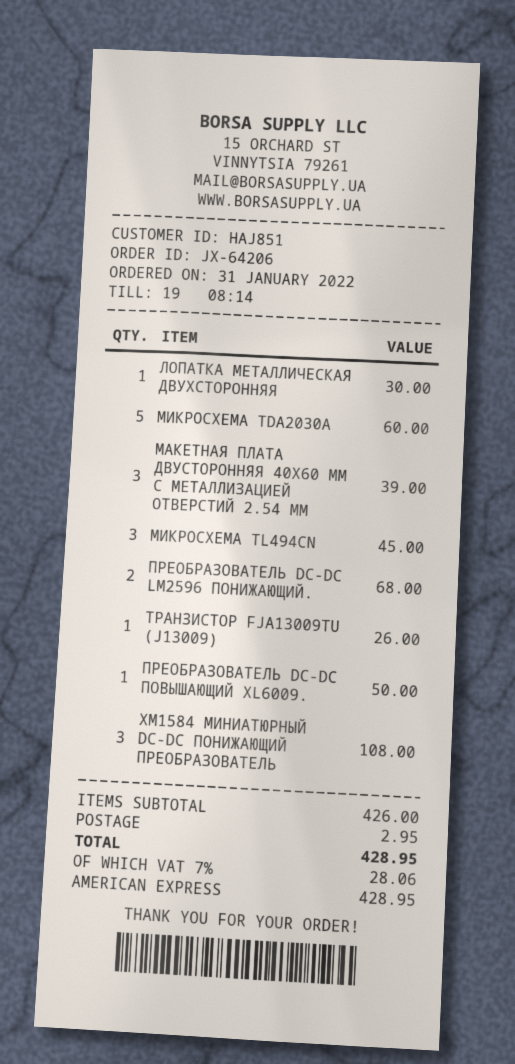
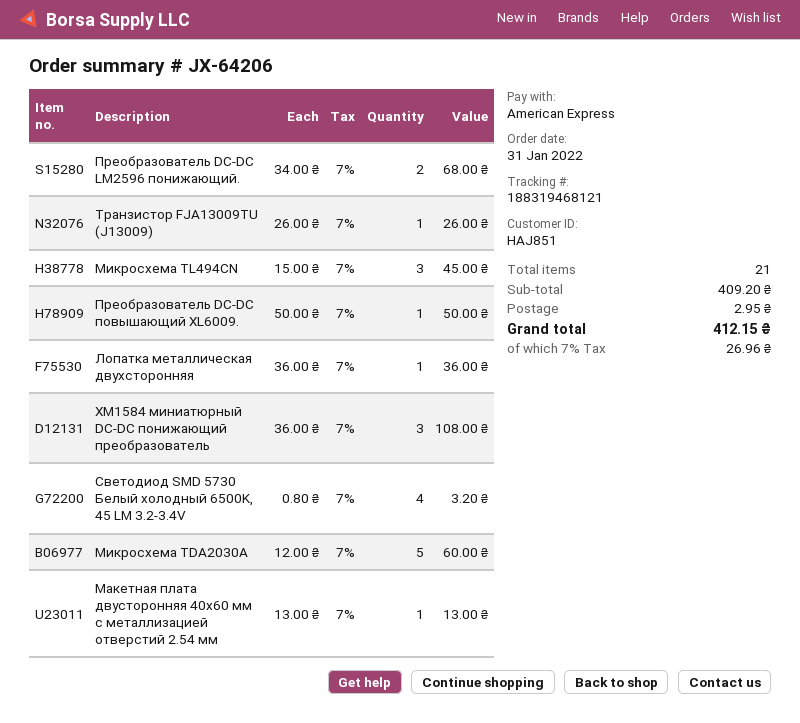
ЛОПАТКА МЕТАЛЛИЧЕСКАЯ ДВУХСТОРОННЯЯ: 1 for 30.00 -> 1 for 36.00
МАКЕТНАЯ ПЛАТА ДВУСТОРОННЯЯ 40Х60 ММ С МЕТАЛЛИЗАЦИЕЙ ОТВЕРСТИЙ 2.54 ММ: 3 for 39.00 -> 1 for 13.00
Светодиод SMD 5730 Белый холодный 6500K, 45 LM 3.2-3.4V: none -> 4 for 3.20
subtotal: 426.00 -> 409.20
tax: 7% = 28.06 -> 7% = 26.96
total: 428.95 -> 412.15

